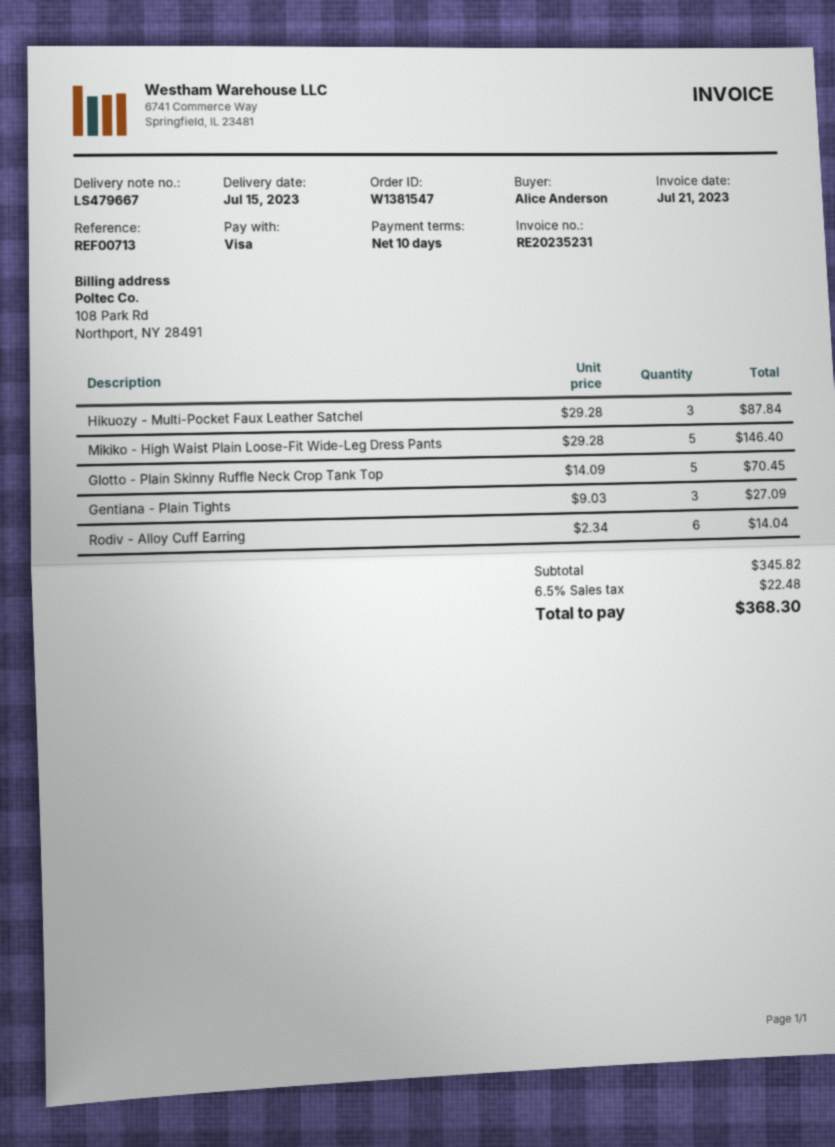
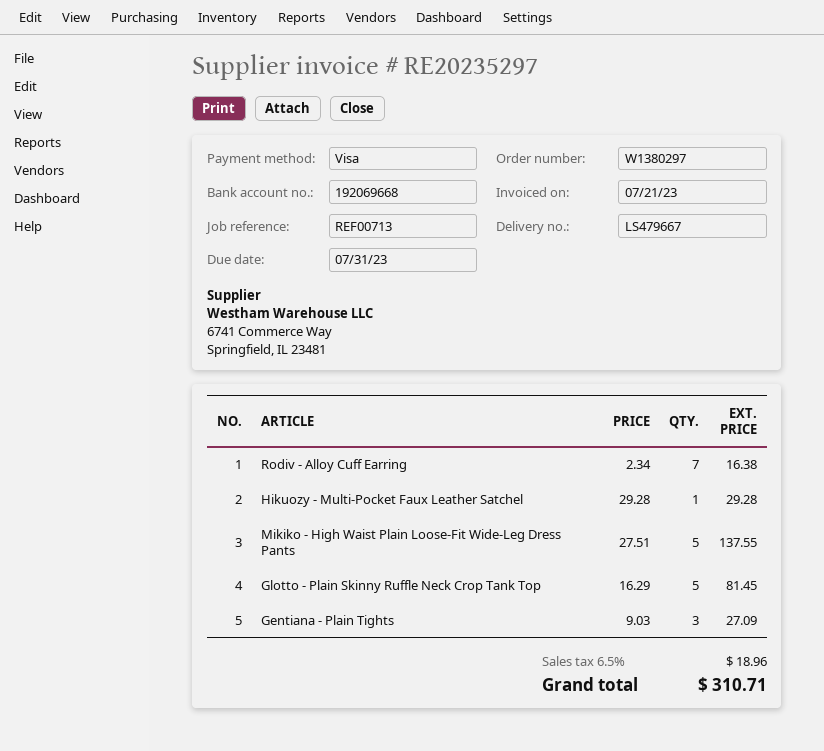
order number: W1381547 -> W1380297
invoice number: RE20235231 -> RE20235297
Hikuozy - Multi-Pocket Faux Leather Satchel: 3 x 29.28 = 87.84 -> 1 x 29.28 = 29.28
Mikiko - High Waist Plain Loose-Fit Wide-Leg Dress Pants: 5 x 29.28 = 146.40 -> 5 x 27.51 = 137.55
Glotto - Plain Skinny Ruffle Neck Crop Tank Top: 5 x 14.09 = 70.45 -> 5 x 16.29 = 81.45
Rodiv - Alloy Cuff Earring: 6 x 2.34 = 14.04 -> 7 x 2.34 = 16.38
tax: 6.5% = 22.48 -> 6.5% = 18.96
total: 368.30 -> 310.71

